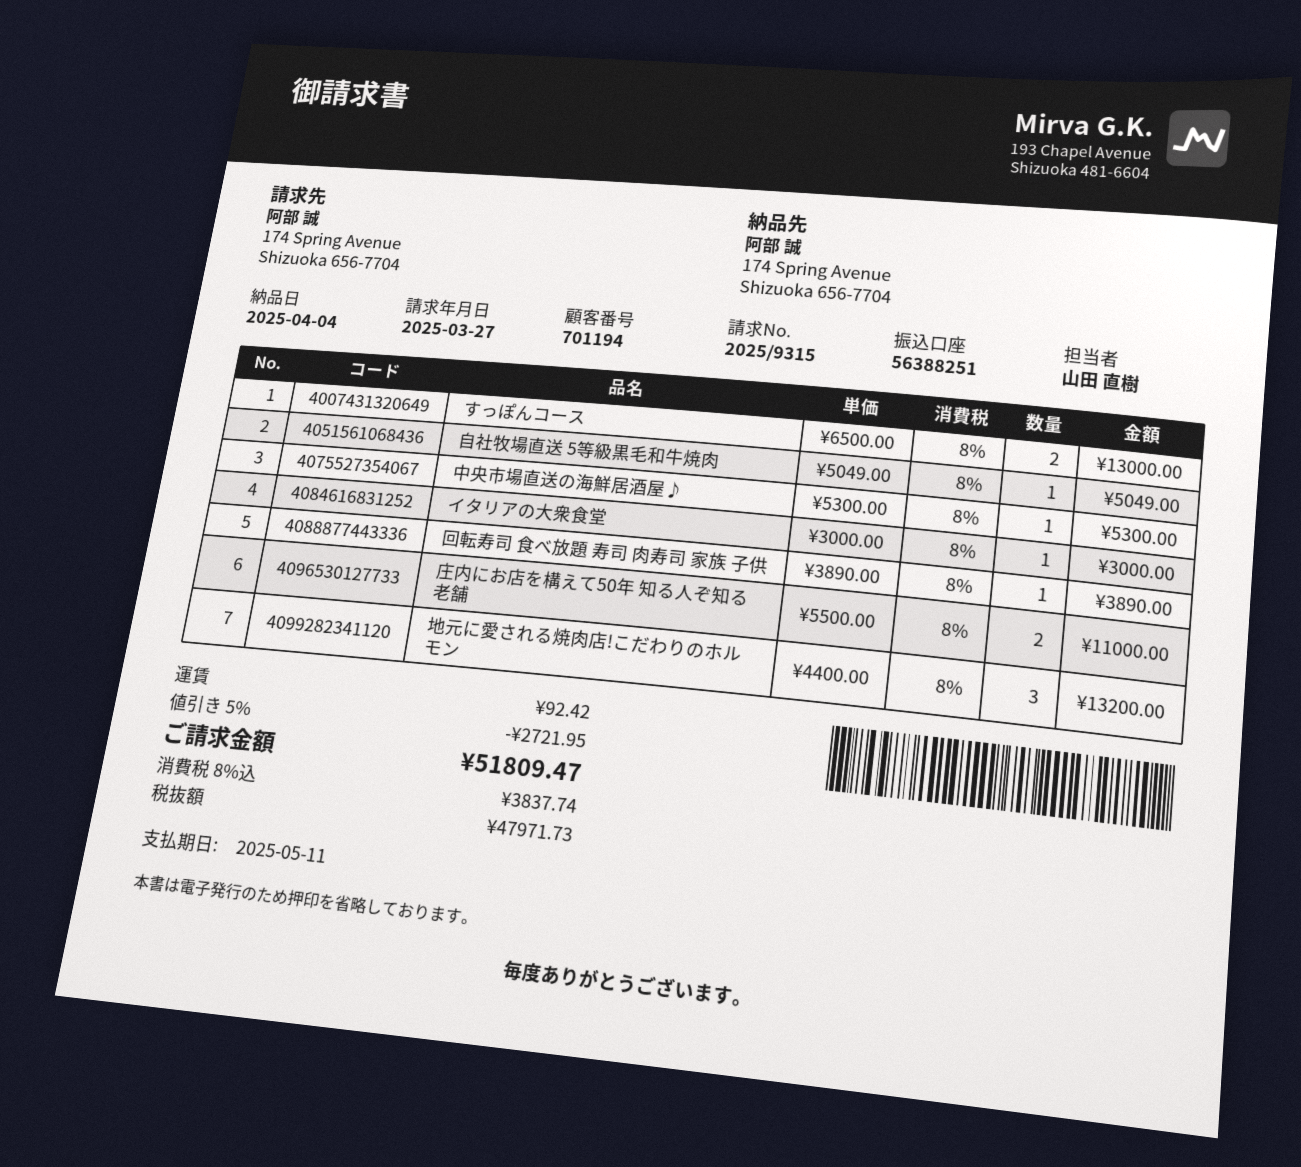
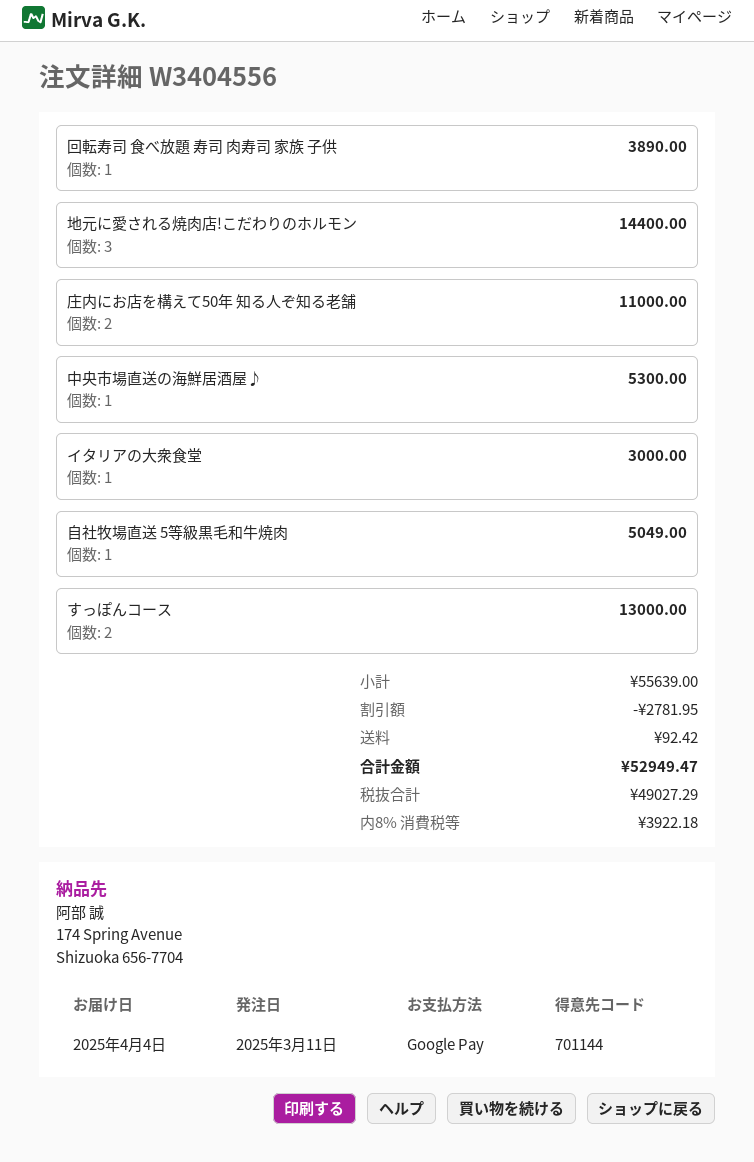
customer number: 701194 -> 701144
地元に愛される焼肉店!こだわりのホルモン: 3 for 13200.00 -> 3 for 14400.00
discount: 2721.95 -> 2781.95
net: 47971.73 -> 49027.29
tax: 8% = 3837.74 -> 8% = 3922.18
total: 51809.47 -> 52949.47

